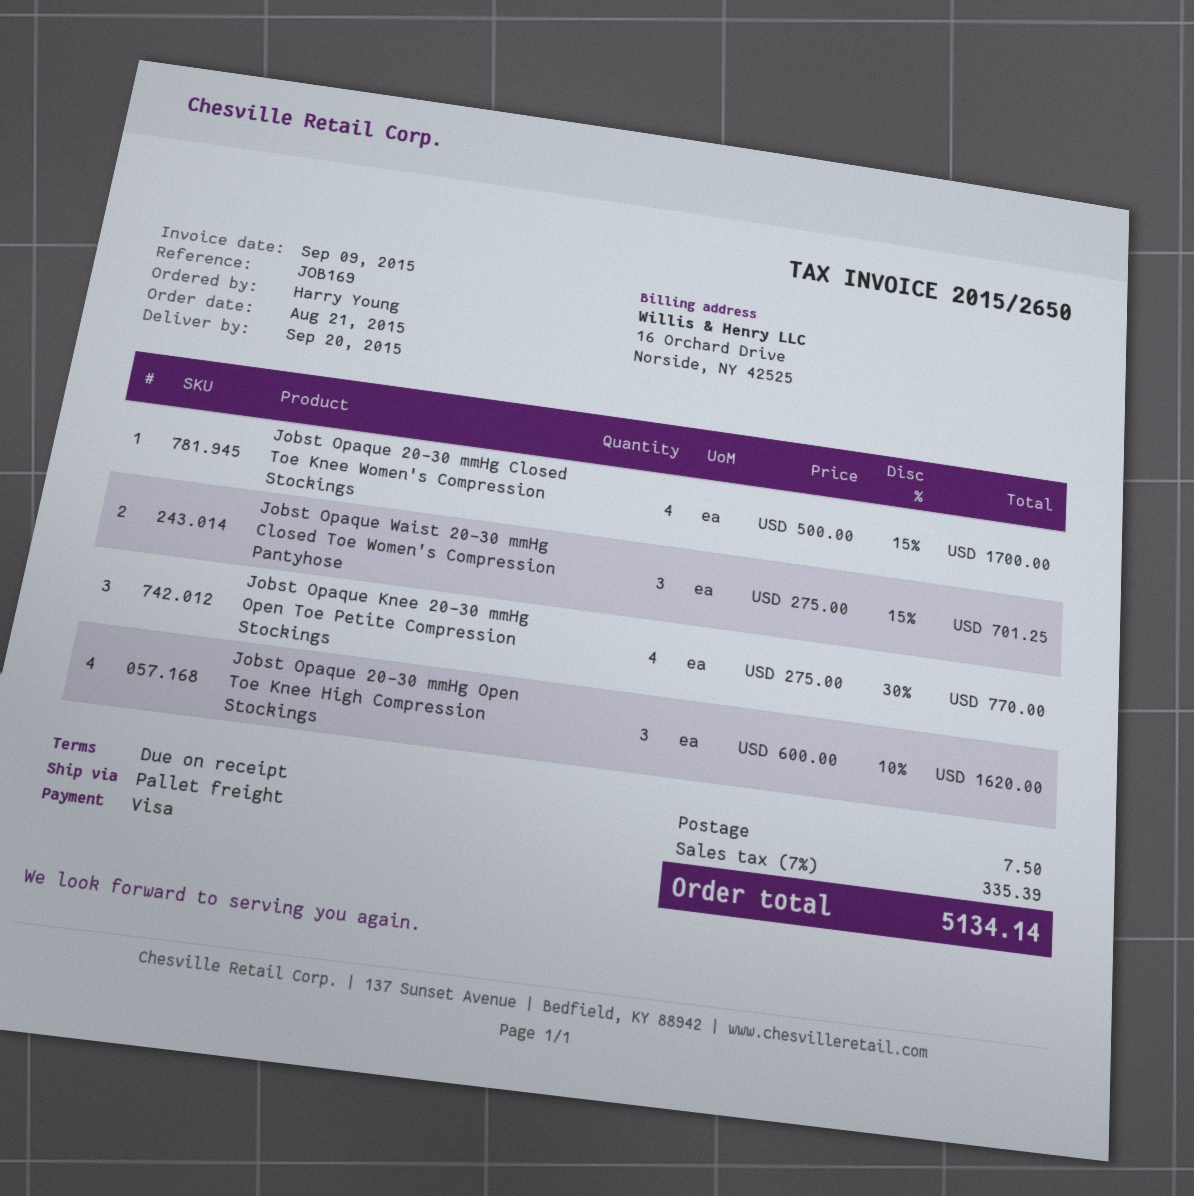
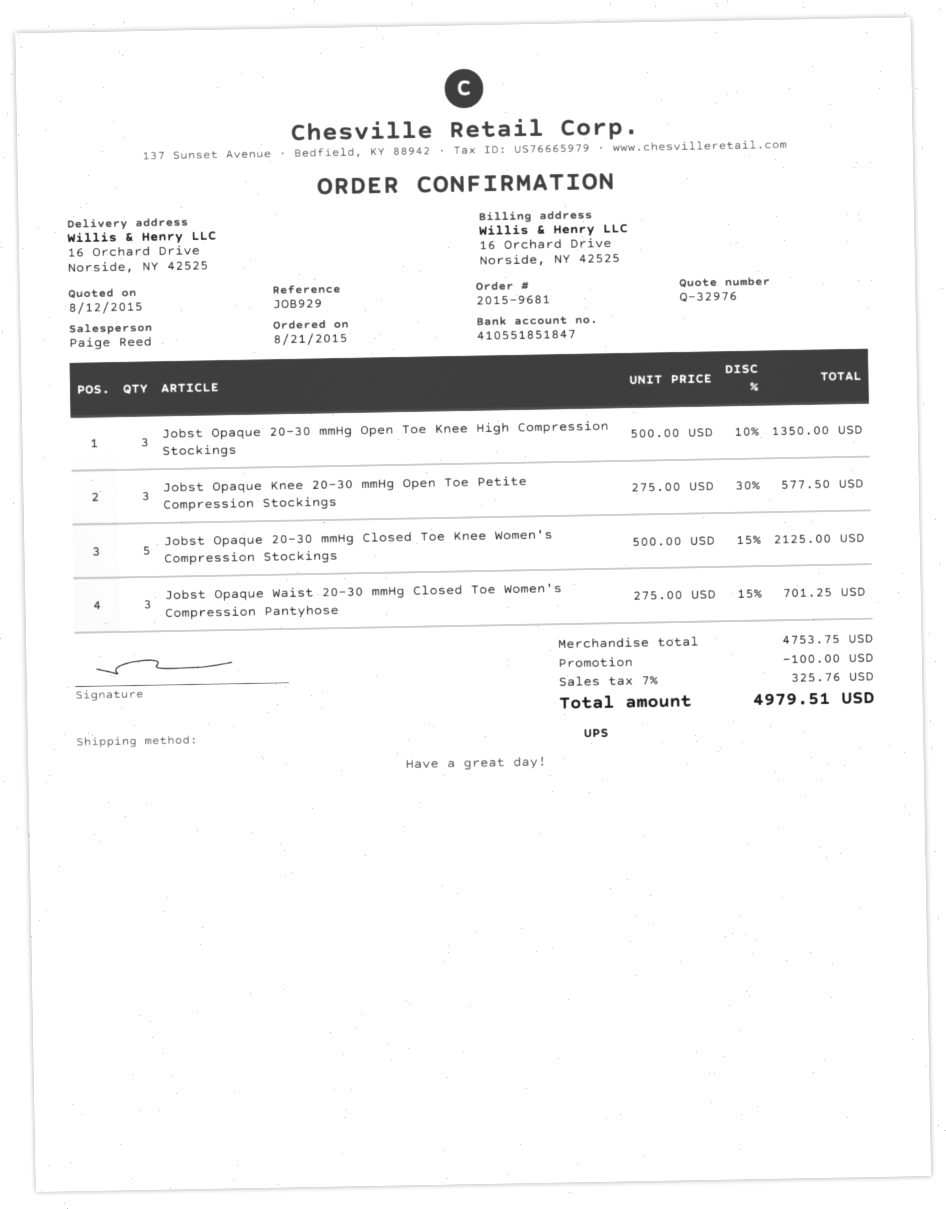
reference: JOB169 -> JOB929
shipping method: pallet freight -> UPS
Jobst Opaque 20-30 mmHg Closed Toe Knee Women's Compression Stockings: 4 x 500.00 - 15% = 1700.00 -> 5 x 500.00 - 15% = 2125.00
Jobst Opaque Knee 20-30 mmHg Open Toe Petite Compression Stockings: 4 x 275.00 - 30% = 770.00 -> 3 x 275.00 - 30% = 577.50
Jobst Opaque 20-30 mmHg Open Toe Knee High Compression Stockings: 3 x 600.00 - 10% = 1620.00 -> 3 x 500.00 - 10% = 1350.00
discount: none -> 100.00
shipping: 7.50 -> none
tax: 7% = 335.39 -> 7% = 325.76
total: 5134.14 -> 4979.51

